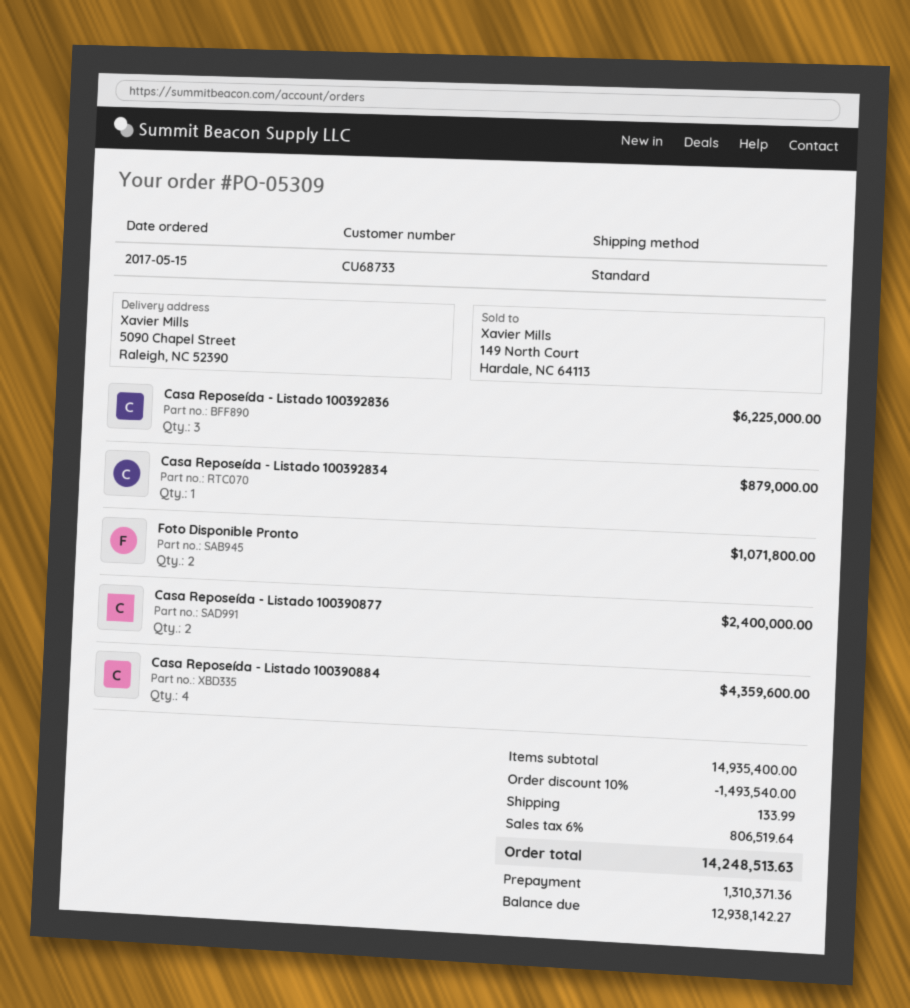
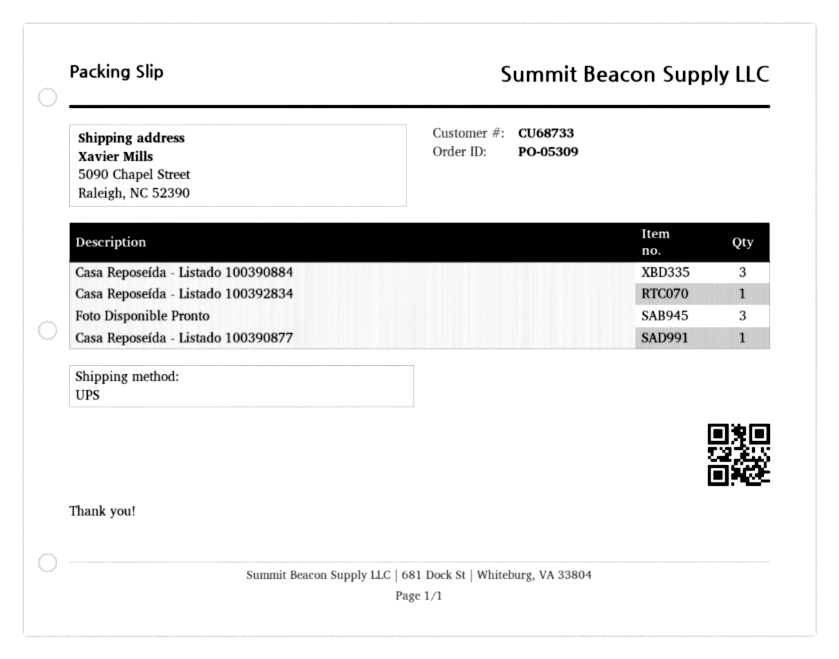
shipping method: standard -> UPS
Casa Reposeída - Listado 100392836: 3 -> none
Foto Disponible Pronto: 2 -> 3
Casa Reposeída - Listado 100390877: 2 -> 1
Casa Reposeída - Listado 100390884: 4 -> 3

